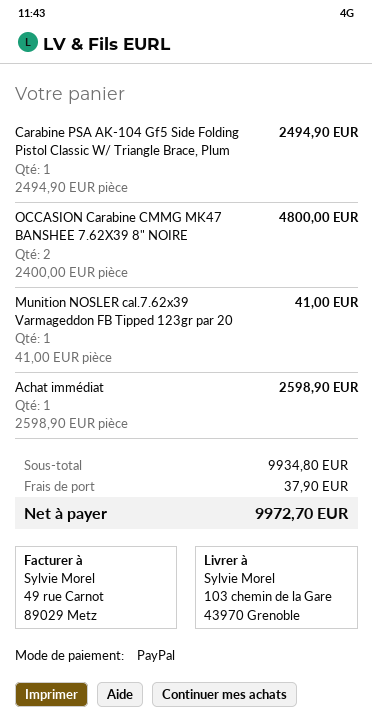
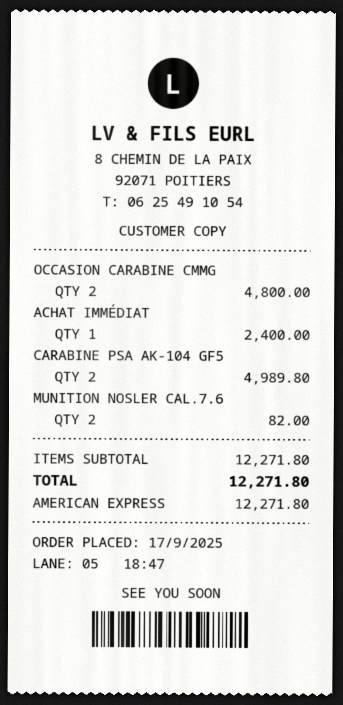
payment method: PayPal -> American Express
Carabine PSA AK-104 Gf5 Side Folding Pistol Classic W/ Triangle Brace, Plum: 1 for 2494.90 -> 2 for 4989.80
Munition NOSLER cal.7.62x39 Varmageddon FB Tipped 123gr par 20: 1 for 41.00 -> 2 for 82.00
Achat immédiat: 1 for 2598.90 -> 1 for 2400.00
subtotal: 9934.80 -> 12271.80
shipping: 37.90 -> none
total: 9972.70 -> 12271.80

